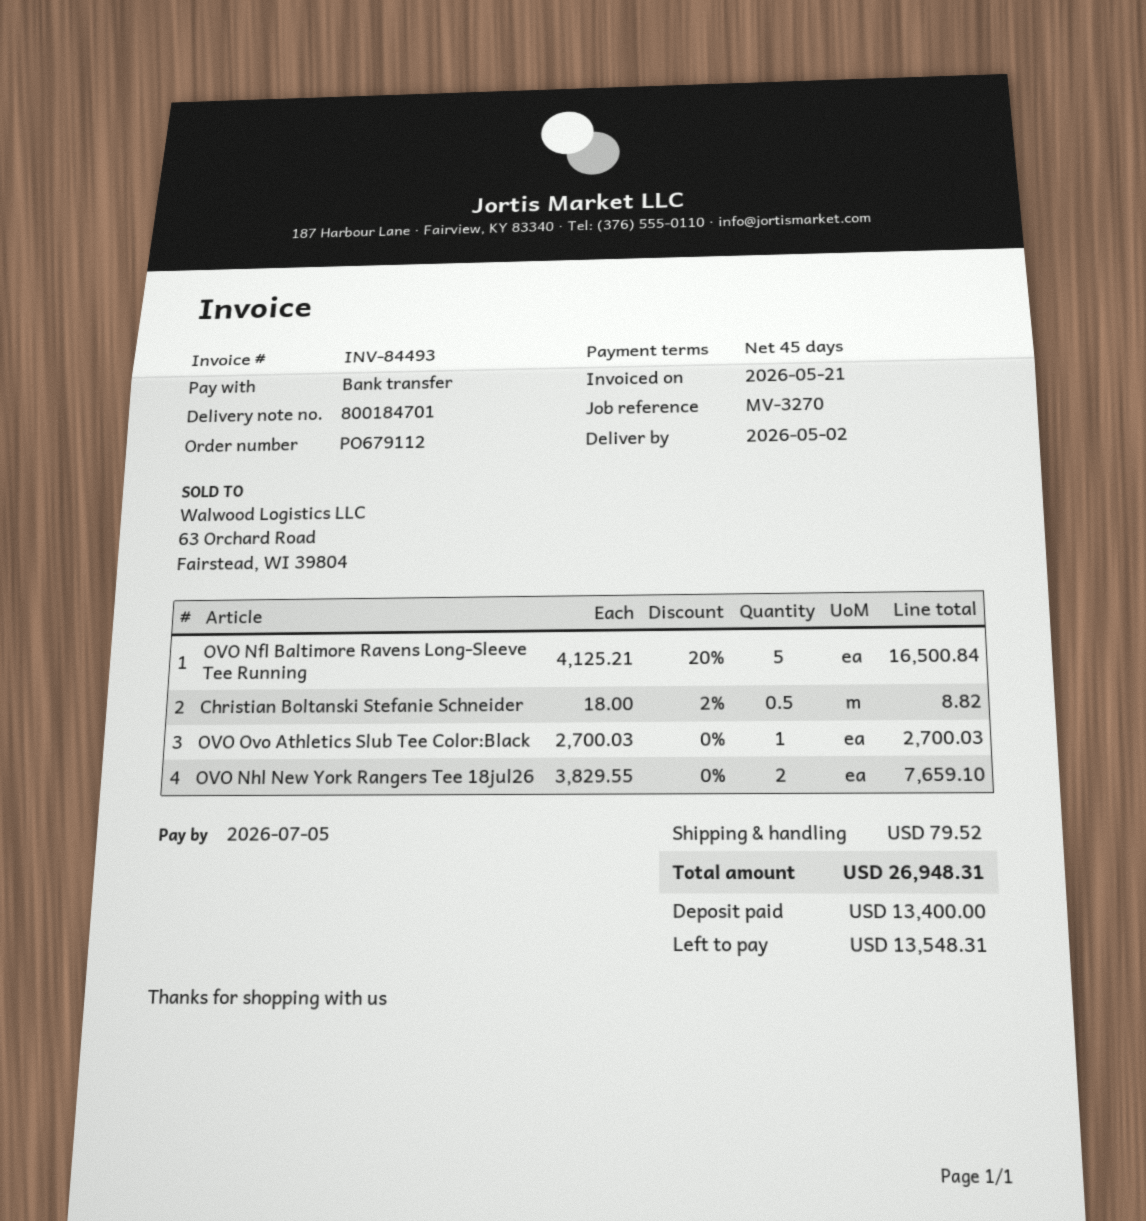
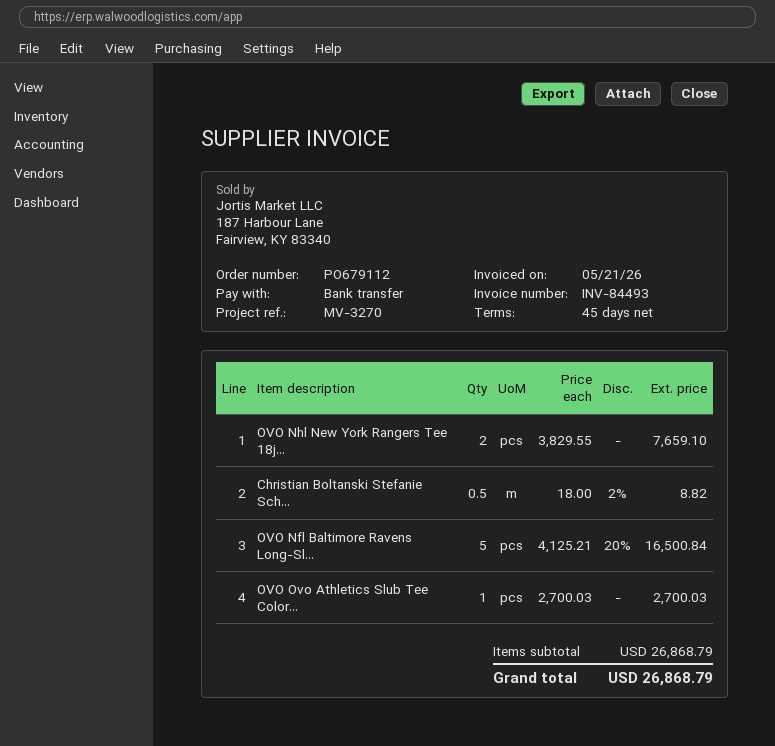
shipping: 79.52 -> none
total: 26948.31 -> 26868.79

